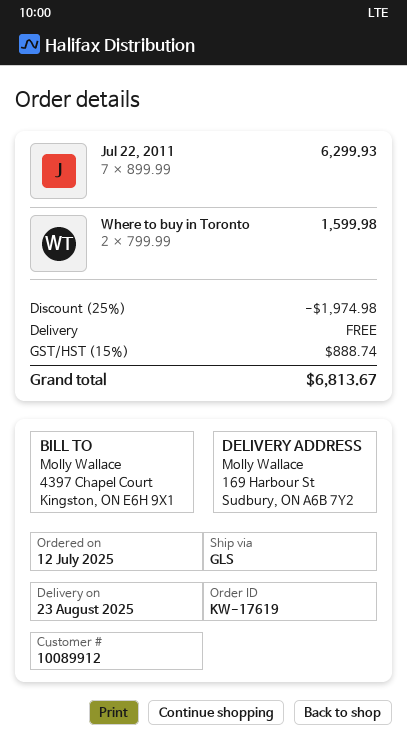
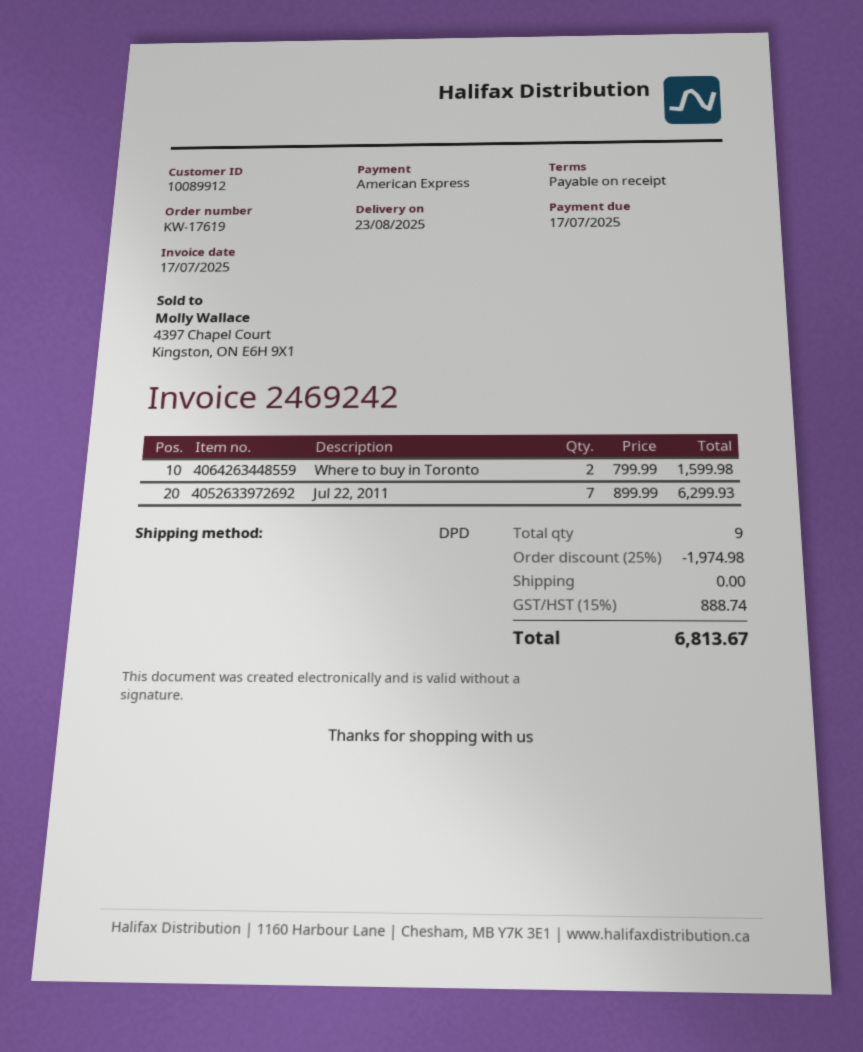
shipping method: GLS -> DPD

